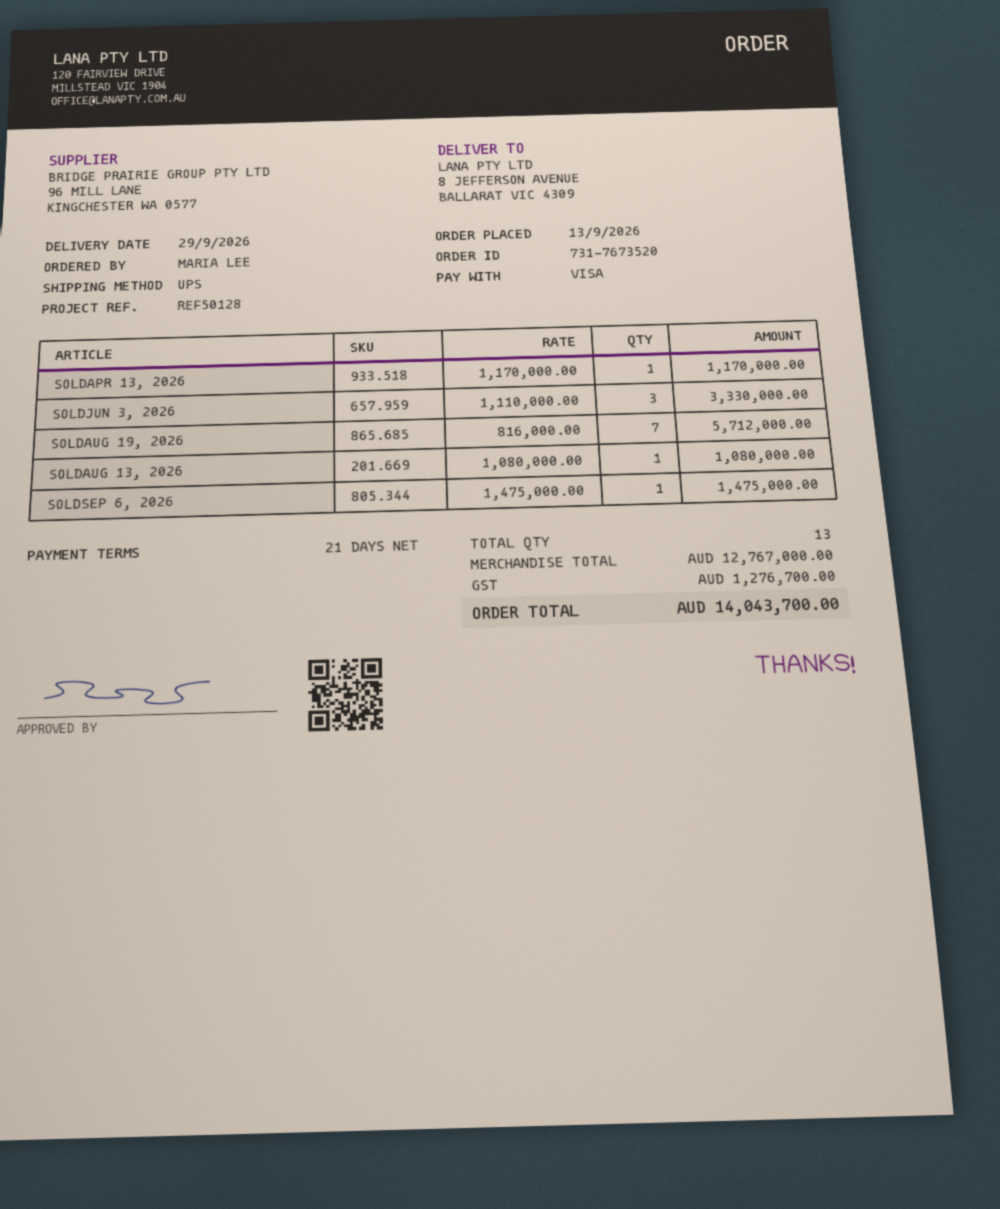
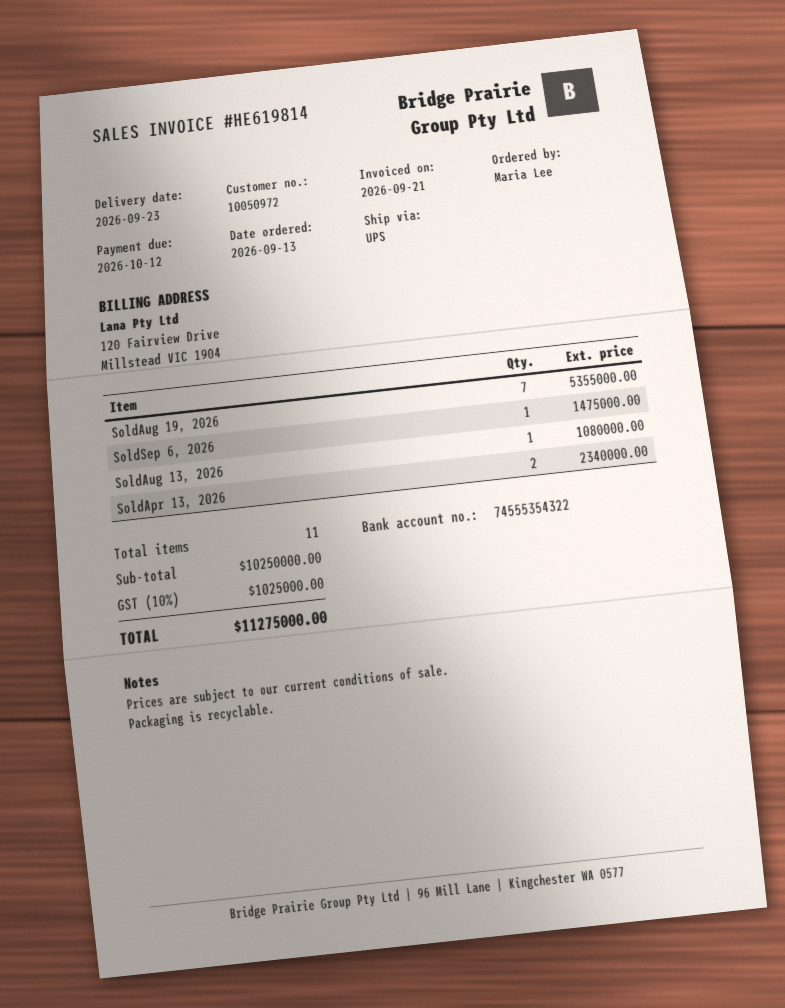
delivery date: 2026-09-29 -> 2026-09-23
SOLDAPR 13, 2026: 1 for 1170000.00 -> 2 for 2340000.00
SOLDJUN 3, 2026: 3 for 3330000.00 -> none
SOLDAUG 19, 2026: 7 for 5712000.00 -> 7 for 5355000.00
total quantity: 13 -> 11
subtotal: 12767000.00 -> 10250000.00
tax: 1276700.00 -> 1025000.00
total: 14043700.00 -> 11275000.00

